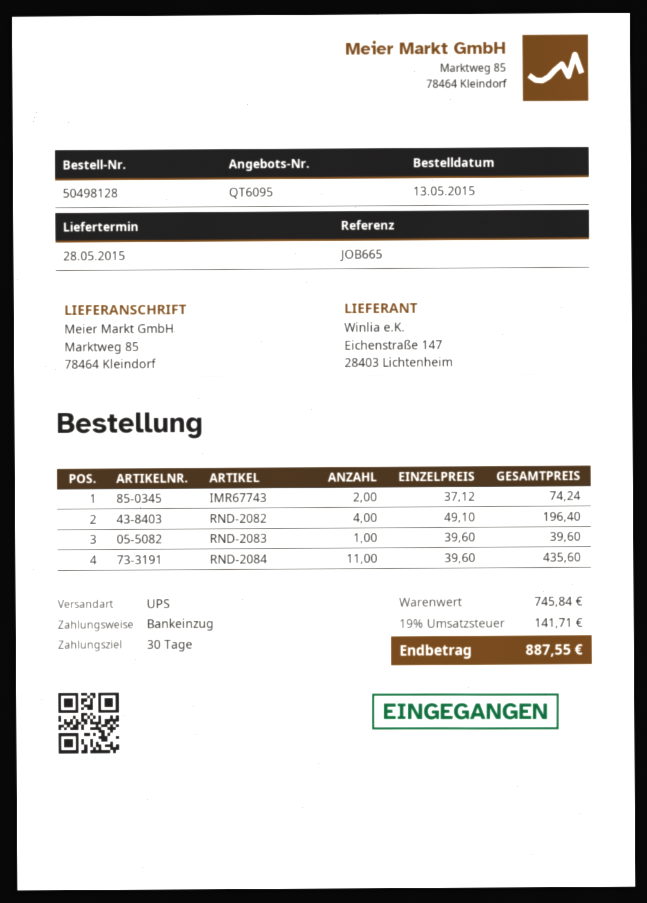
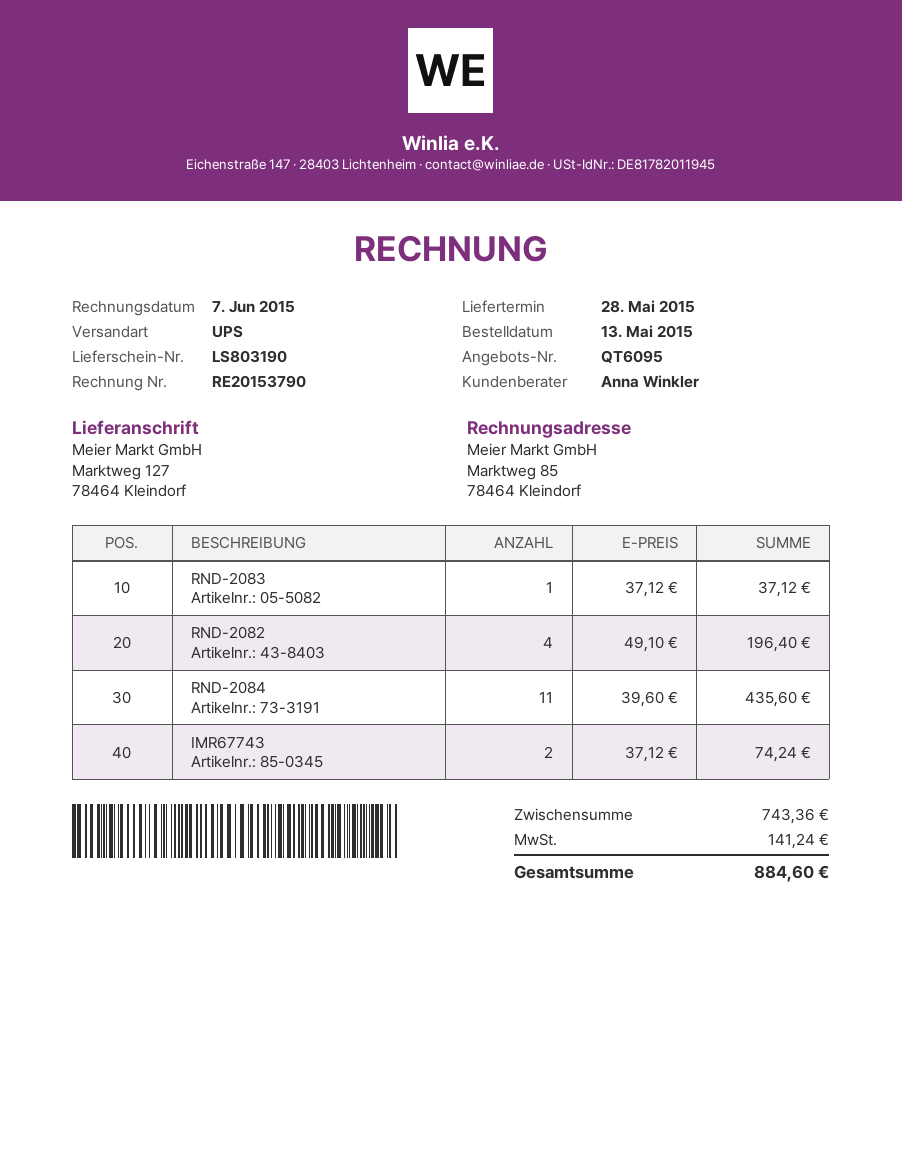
ship to: Marktweg 85, 78464 Kleindorf -> Marktweg 127, 78464 Kleindorf
RND-2083: 1 x 39.60 = 39.60 -> 1 x 37.12 = 37.12
subtotal: 745.84 -> 743.36
tax: 141.71 -> 141.24
total: 887.55 -> 884.60

